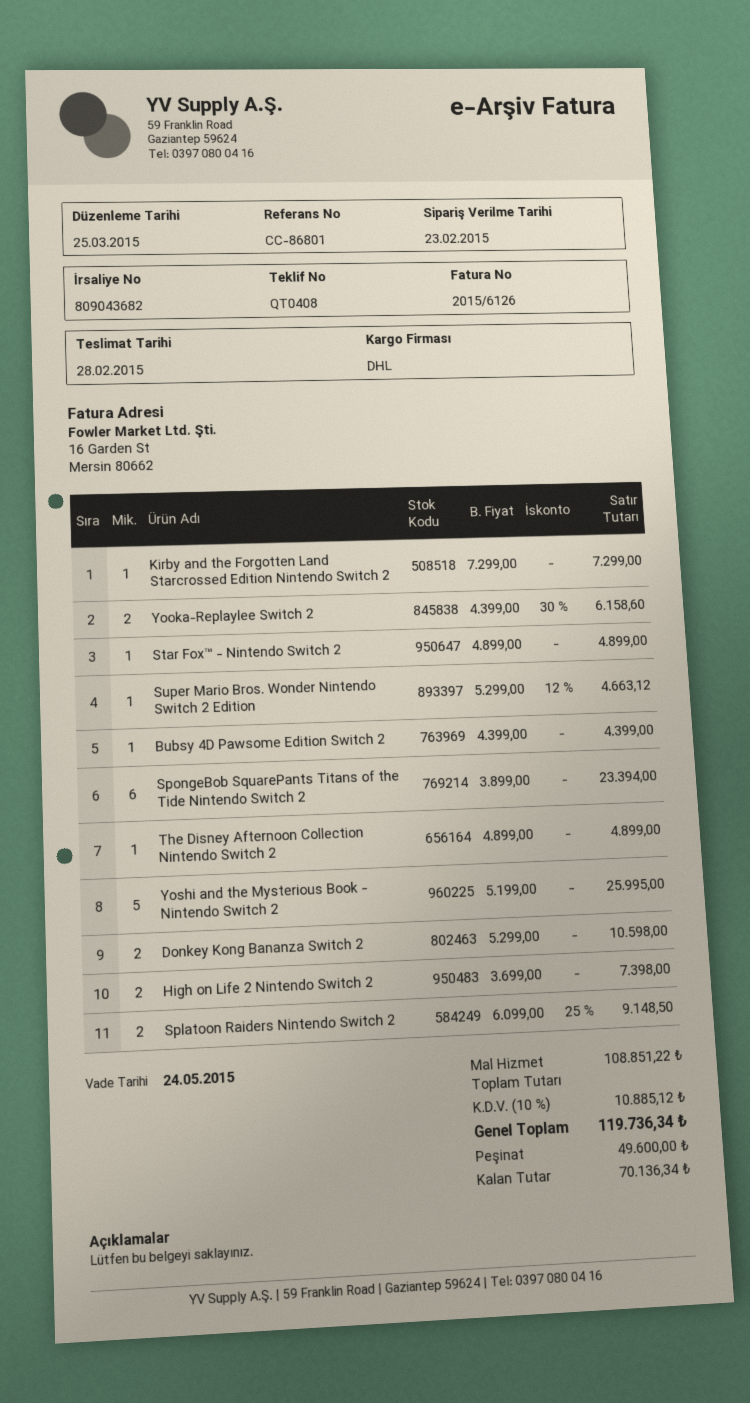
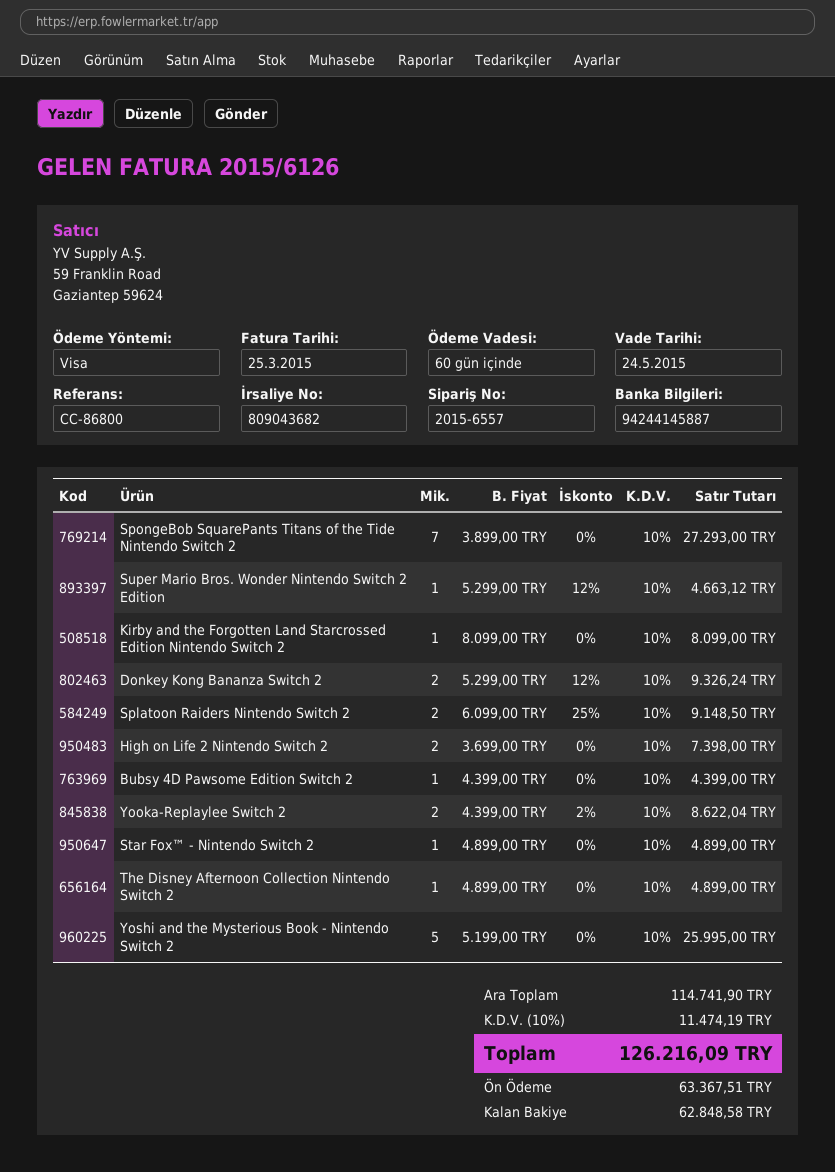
reference: CC-86801 -> CC-86800
Kirby and the Forgotten Land Starcrossed Edition Nintendo Switch 2: 1 x 7299.00 = 7299.00 -> 1 x 8099.00 = 8099.00
Yooka-Replaylee Switch 2: 2 x 4399.00 - 30% = 6158.60 -> 2 x 4399.00 - 2% = 8622.04
SpongeBob SquarePants Titans of the Tide Nintendo Switch 2: 6 x 3899.00 = 23394.00 -> 7 x 3899.00 = 27293.00
Donkey Kong Bananza Switch 2: 2 x 5299.00 = 10598.00 -> 2 x 5299.00 - 12% = 9326.24
subtotal: 108851.22 -> 114741.90
tax: 10% = 10885.12 -> 10% = 11474.19
total: 119736.34 -> 126216.09
deposit: 49600.00 -> 63367.51
balance: 70136.34 -> 62848.58

